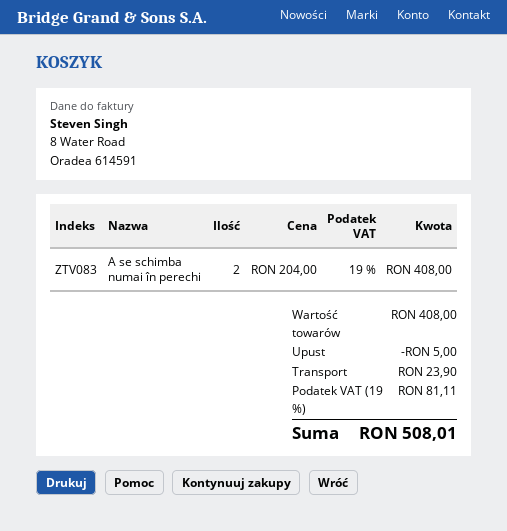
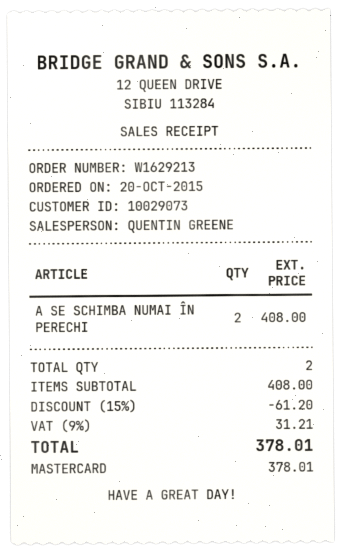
discount: 5.00 -> 61.20
shipping: 23.90 -> none
tax: 19% = 81.11 -> 9% = 31.21
total: 508.01 -> 378.01

